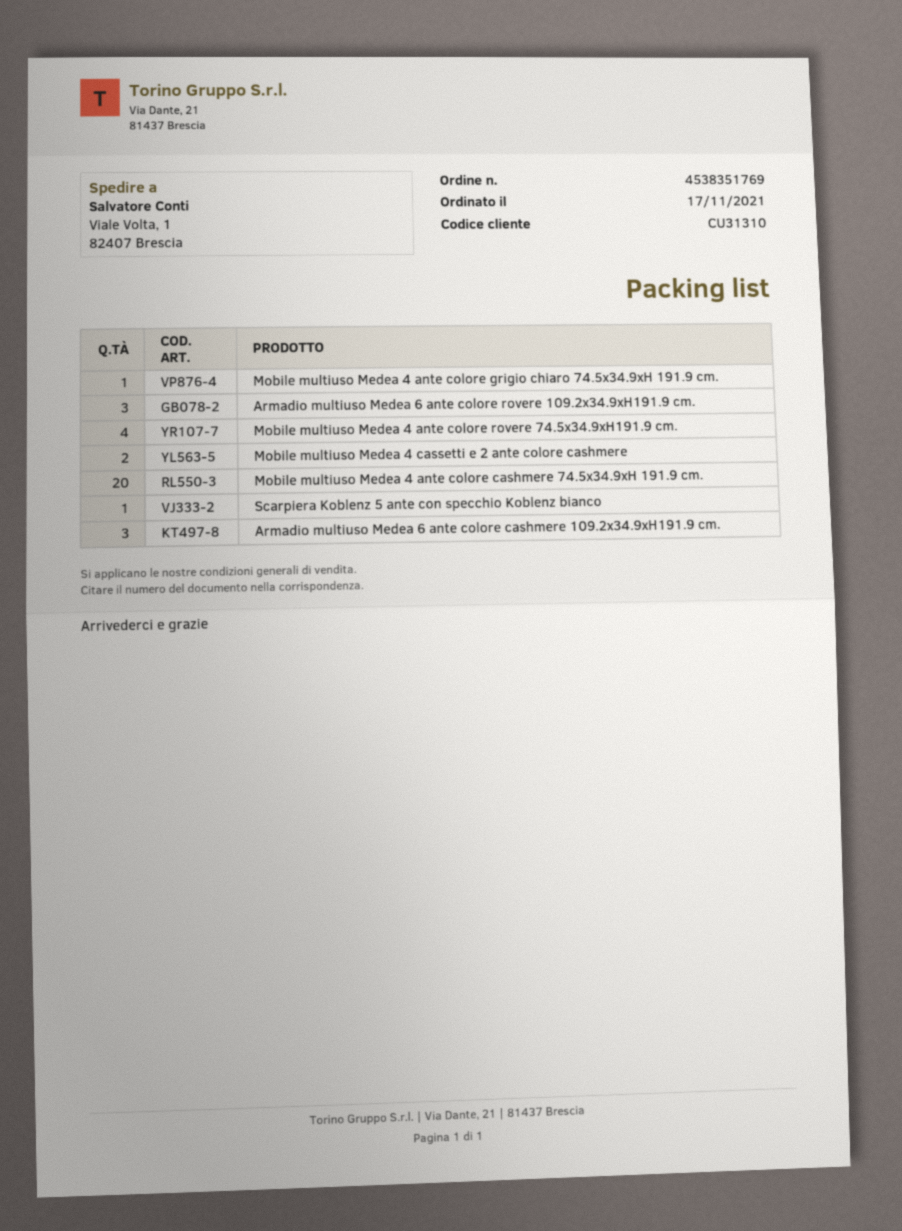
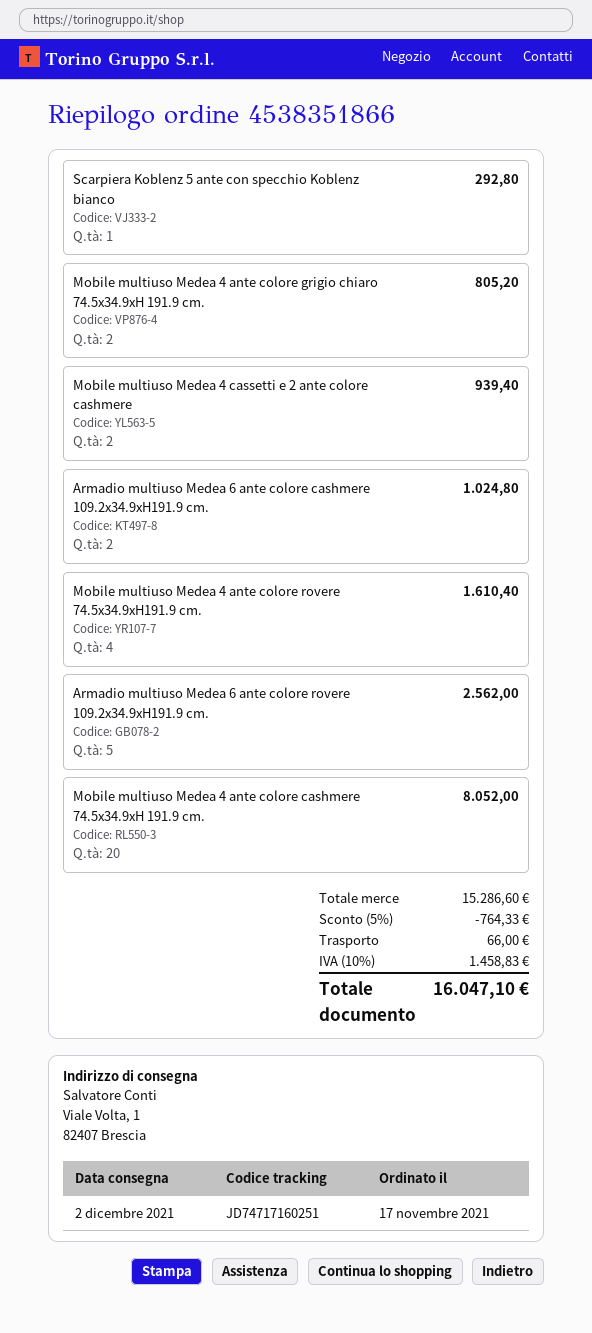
order number: 4538351769 -> 4538351866
Mobile multiuso Medea 4 ante colore grigio chiaro 74.5x34.9xH 191.9 cm.: 1 -> 2
Armadio multiuso Medea 6 ante colore rovere 109.2x34.9xH191.9 cm.: 3 -> 5
Armadio multiuso Medea 6 ante colore cashmere 109.2x34.9xH191.9 cm.: 3 -> 2

